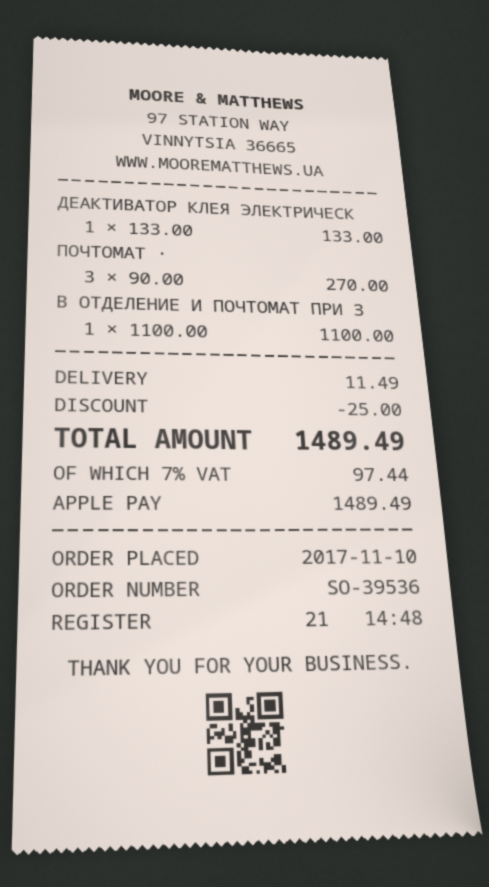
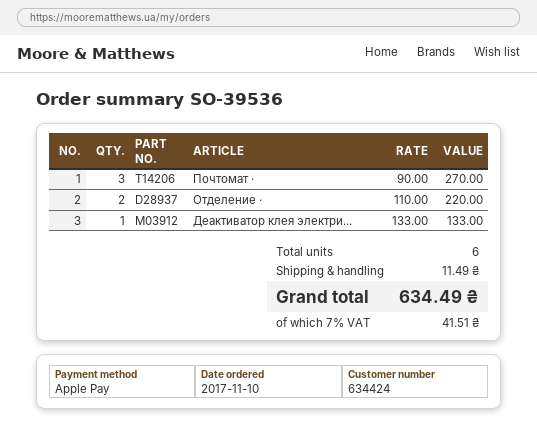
В ОТДЕЛЕНИЕ И ПОЧТОМАТ ПРИ З: 1 x 1100.00 = 1100.00 -> none
Отделение ·: none -> 2 x 110.00 = 220.00
discount: 25.00 -> none
tax: 7% = 97.44 -> 7% = 41.51
total: 1489.49 -> 634.49

